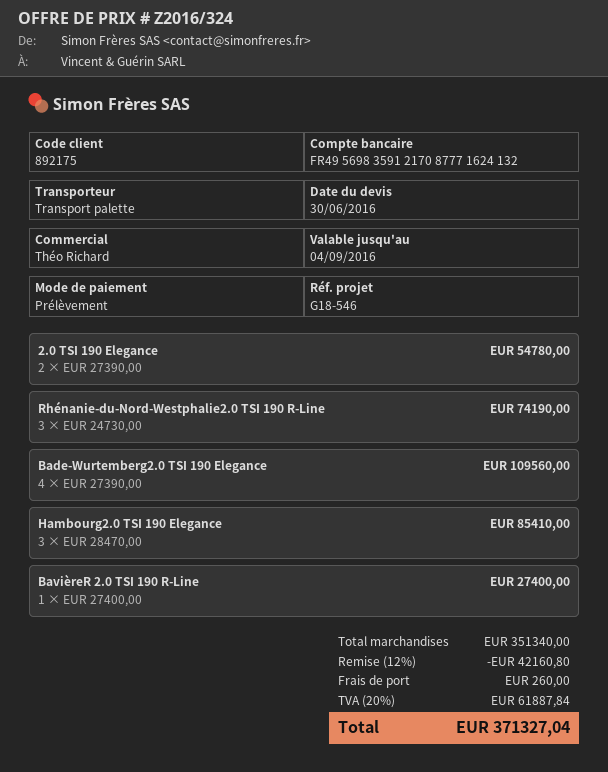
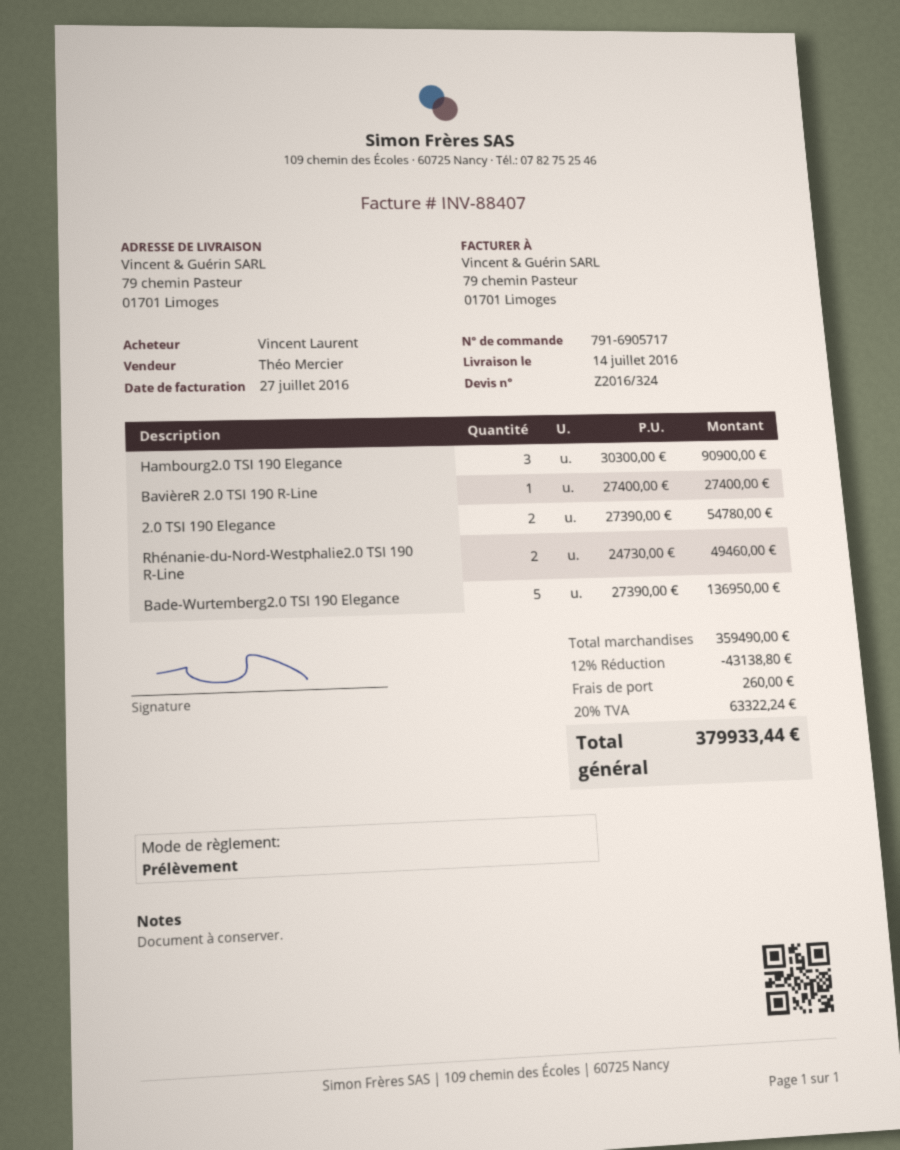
sales rep: Théo Richard -> Théo Mercier
Rhénanie-du-Nord-Westphalie2.0 TSI 190 R-Line: 3 x 24730.00 = 74190.00 -> 2 x 24730.00 = 49460.00
Bade-Wurtemberg2.0 TSI 190 Elegance: 4 x 27390.00 = 109560.00 -> 5 x 27390.00 = 136950.00
Hambourg2.0 TSI 190 Elegance: 3 x 28470.00 = 85410.00 -> 3 x 30300.00 = 90900.00
subtotal: 351340.00 -> 359490.00
discount: 12% = 42160.80 -> 12% = 43138.80
tax: 20% = 61887.84 -> 20% = 63322.24
total: 371327.04 -> 379933.44

